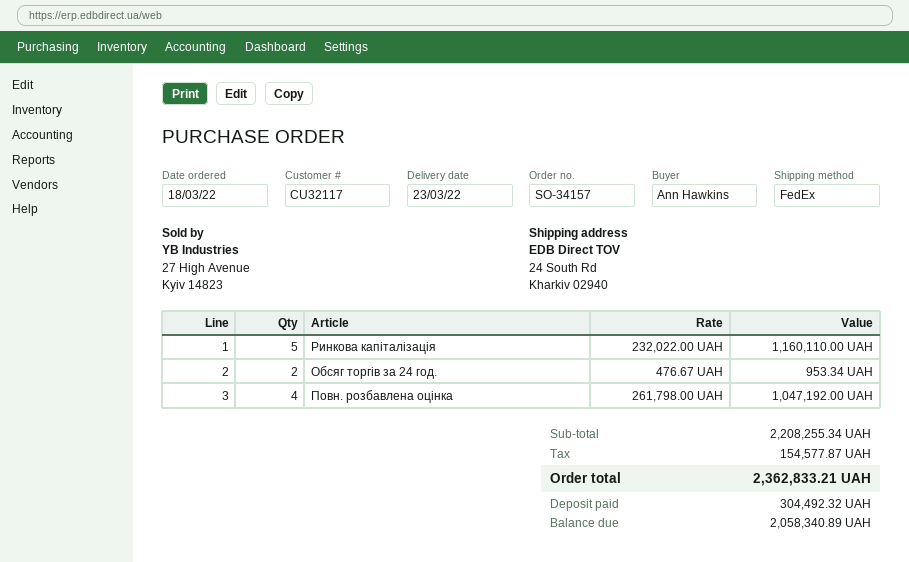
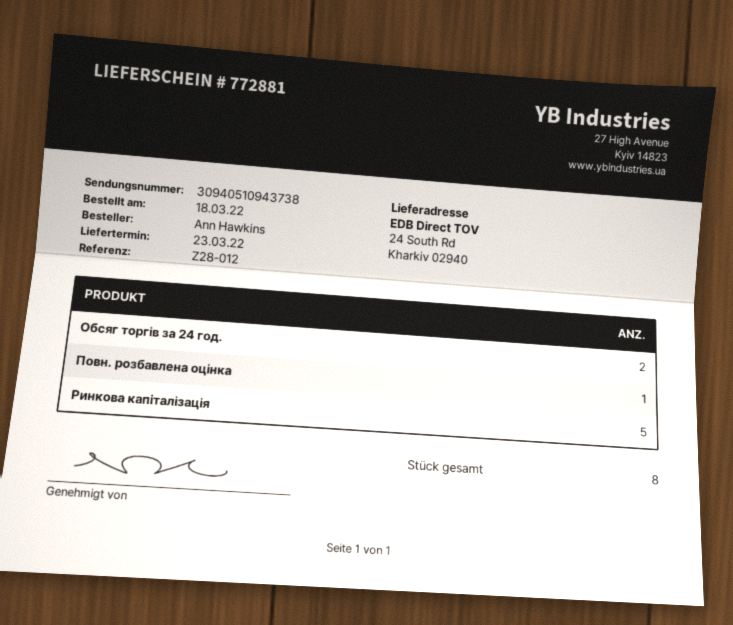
Повн. розбавлена оцінка: 4 -> 1

